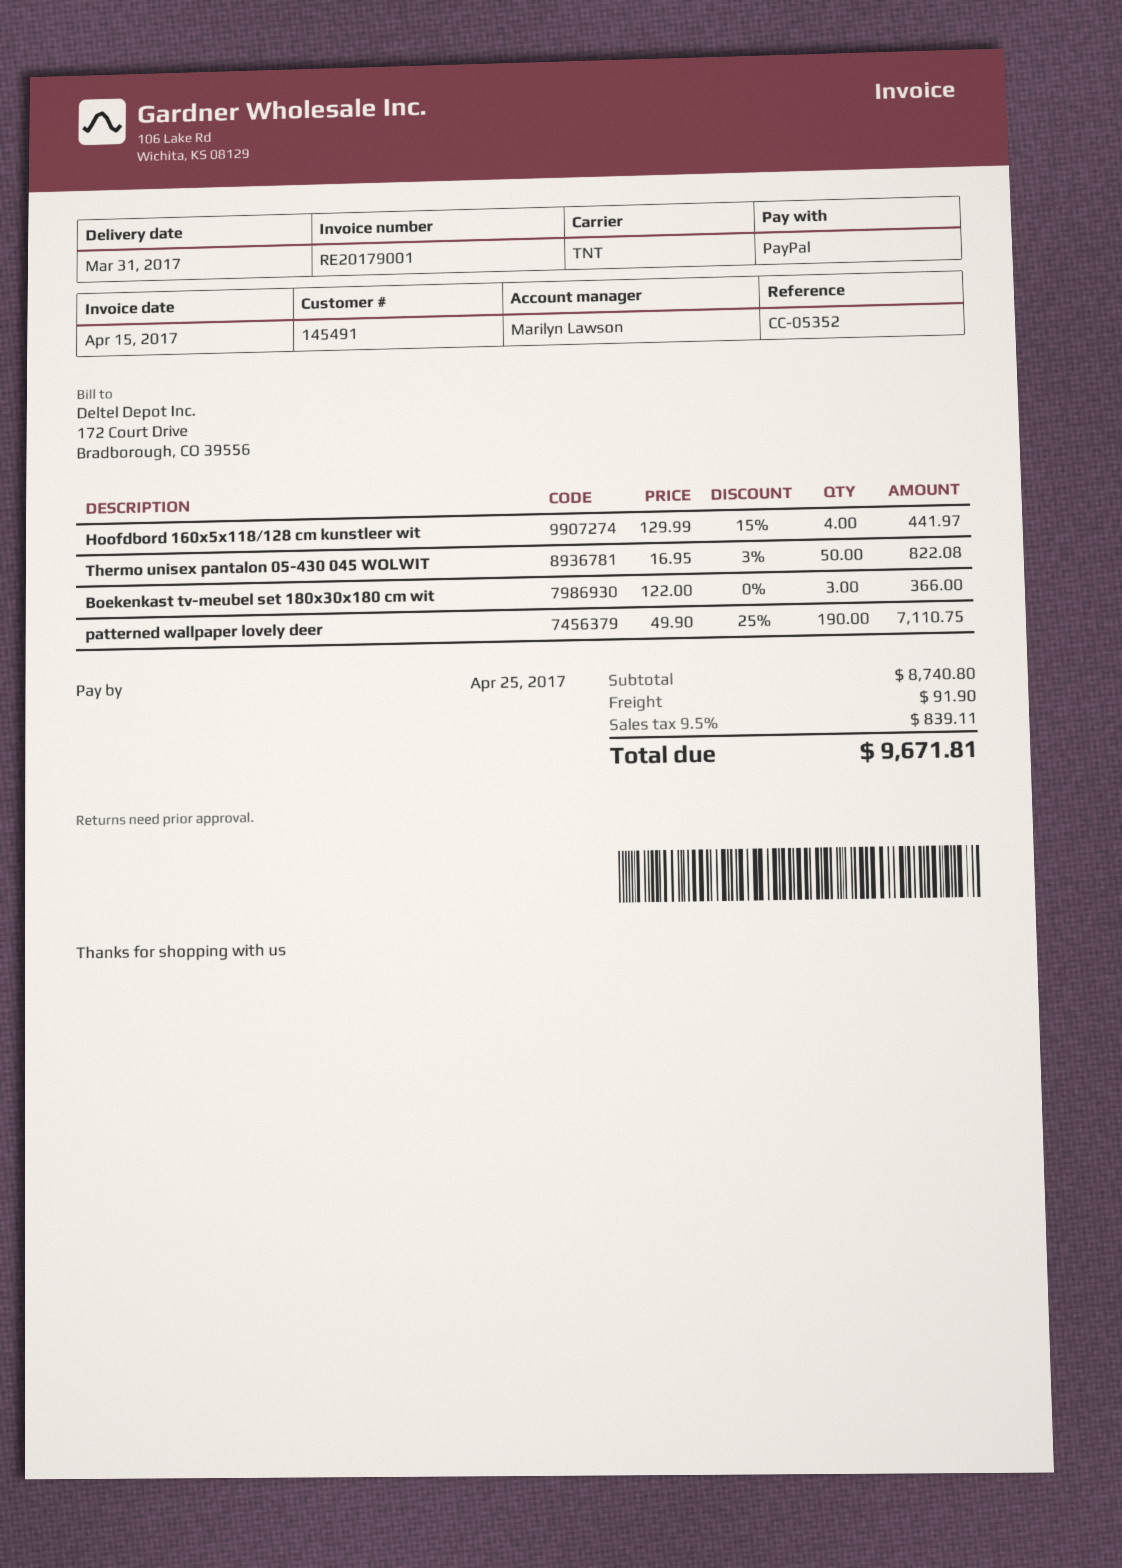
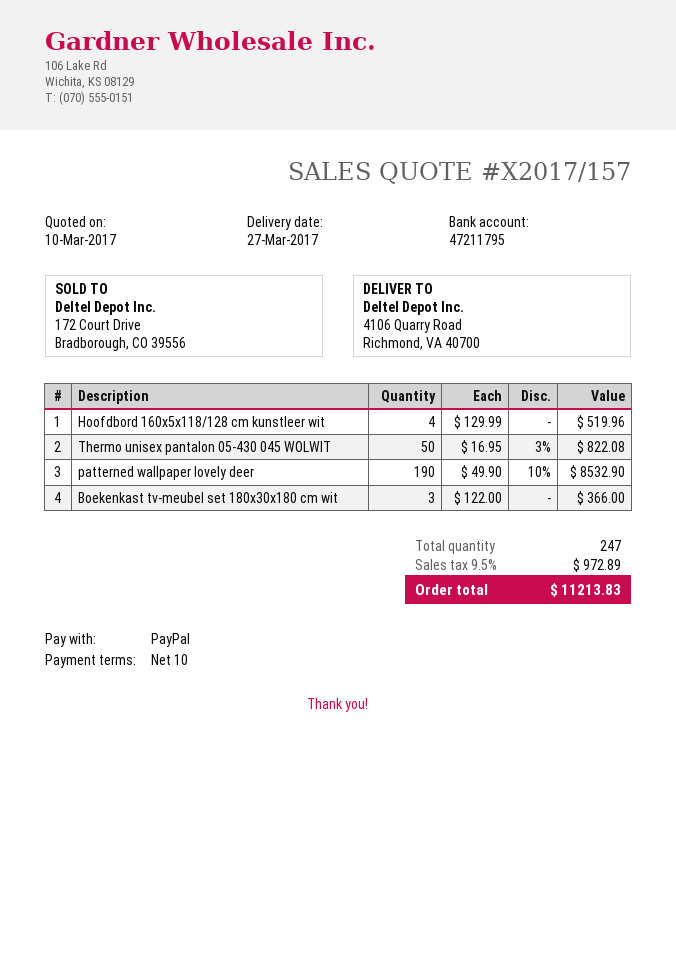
delivery date: 2017-03-31 -> 2017-03-27
Hoofdbord 160x5x118/128 cm kunstleer wit: 4 x 129.99 - 15% = 441.97 -> 4 x 129.99 = 519.96
patterned wallpaper lovely deer: 190 x 49.90 - 25% = 7110.75 -> 190 x 49.90 - 10% = 8532.90
shipping: 91.90 -> none
tax: 9.5% = 839.11 -> 9.5% = 972.89
total: 9671.81 -> 11213.83

